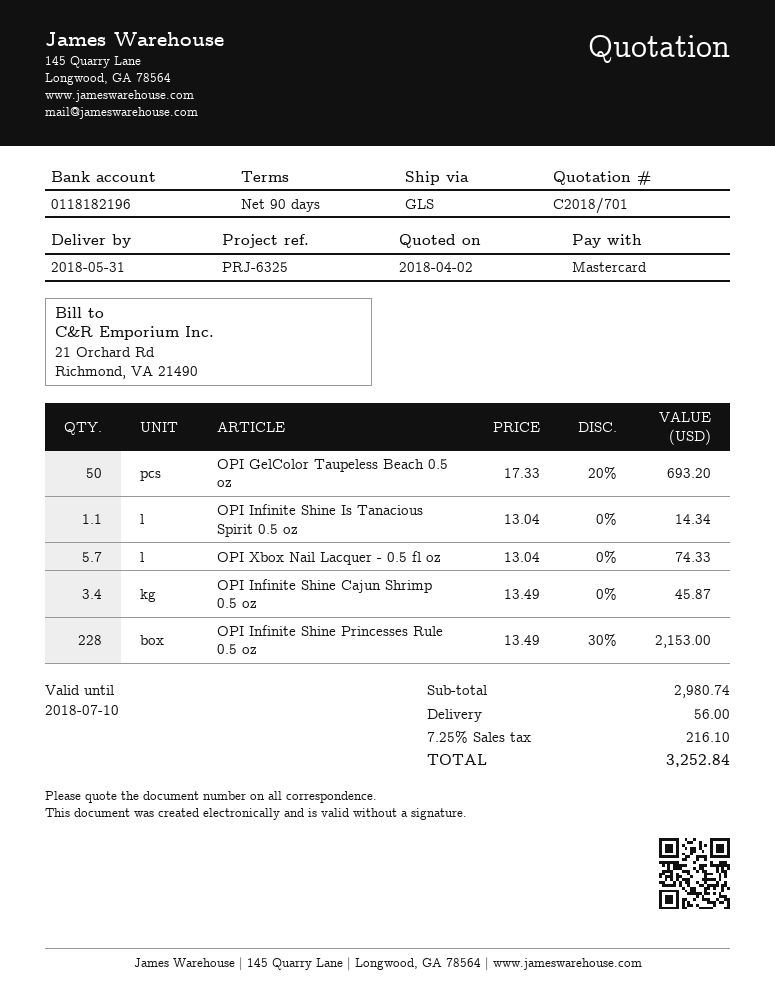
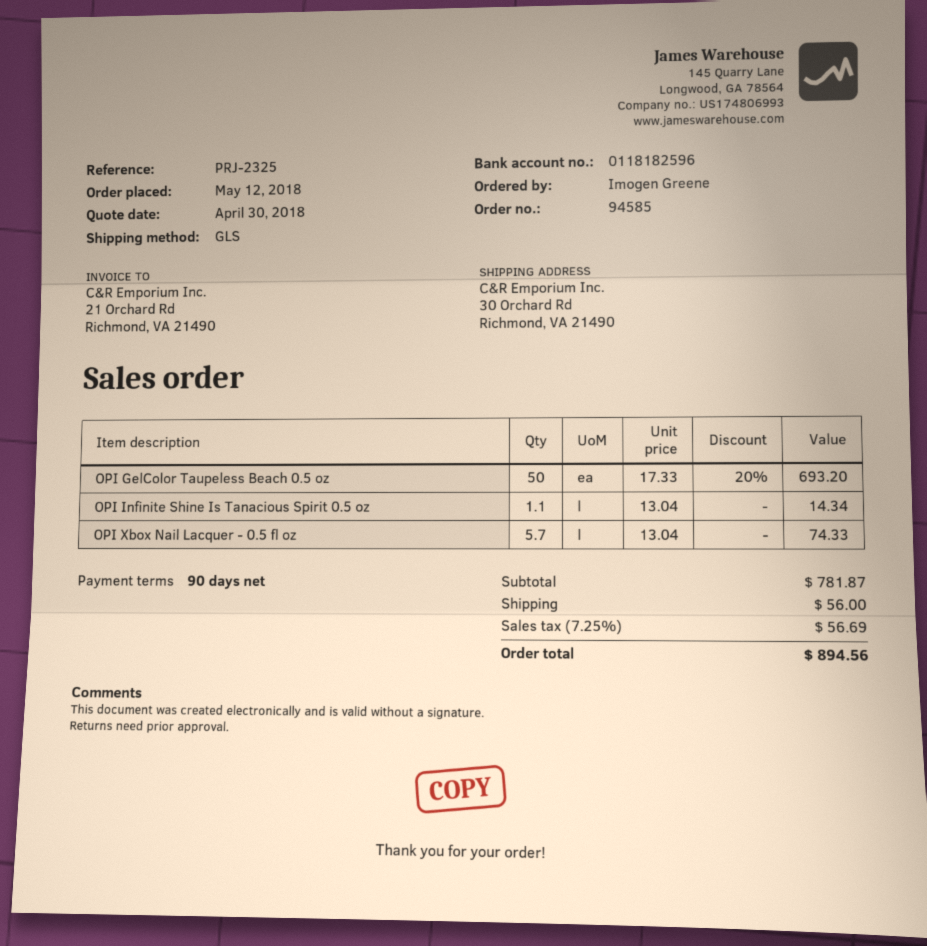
quote date: 2018-04-02 -> 2018-04-30
reference: PRJ-6325 -> PRJ-2325
bank account: 0118182196 -> 0118182596
OPI Infinite Shine Cajun Shrimp 0.5 oz: 3.4 x 13.49 = 45.87 -> none
OPI Infinite Shine Princesses Rule 0.5 oz: 228 x 13.49 - 30% = 2153.00 -> none
subtotal: 2980.74 -> 781.87
tax: 7.25% = 216.10 -> 7.25% = 56.69
total: 3252.84 -> 894.56

